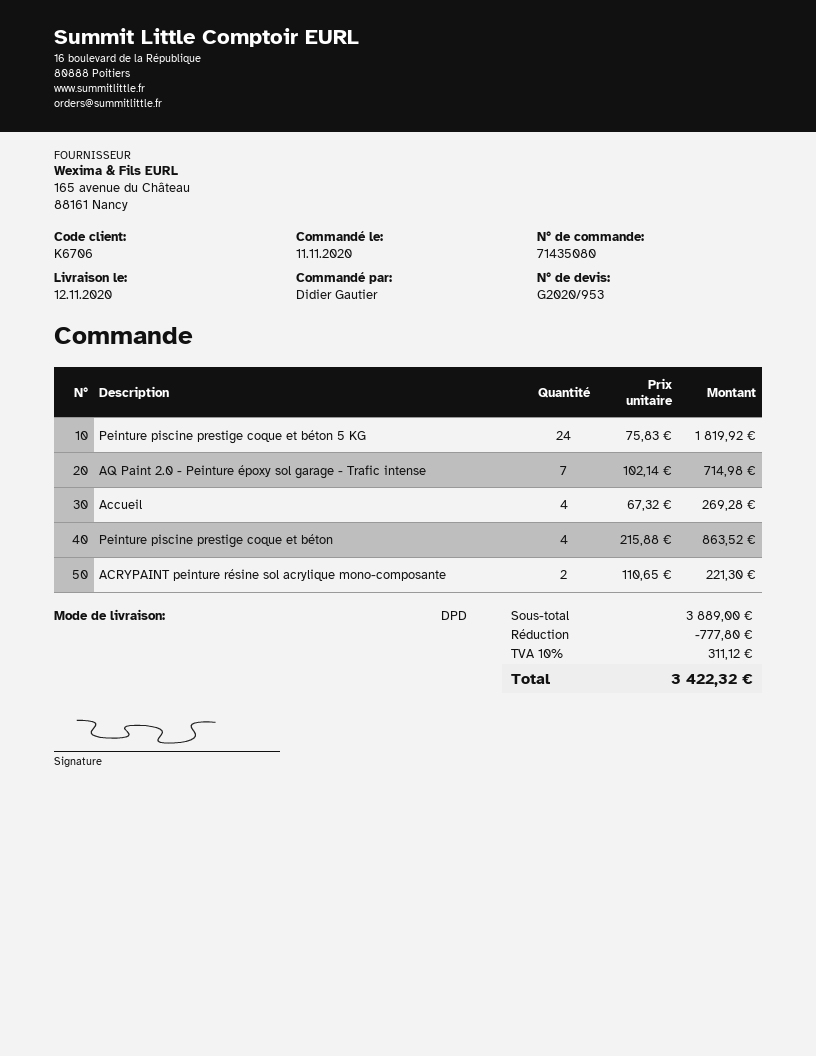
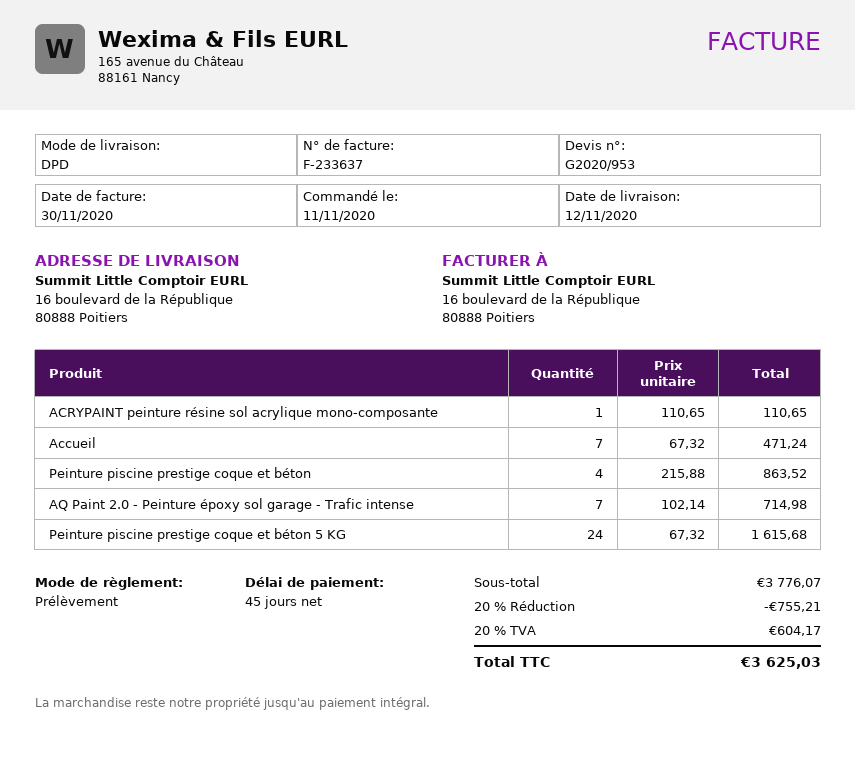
Peinture piscine prestige coque et béton 5 KG: 24 x 75.83 = 1819.92 -> 24 x 67.32 = 1615.68
Accueil: 4 x 67.32 = 269.28 -> 7 x 67.32 = 471.24
ACRYPAINT peinture résine sol acrylique mono-composante: 2 x 110.65 = 221.30 -> 1 x 110.65 = 110.65
subtotal: 3889.00 -> 3776.07
discount: 777.80 -> 755.21
tax: 10% = 311.12 -> 20% = 604.17
total: 3422.32 -> 3625.03

